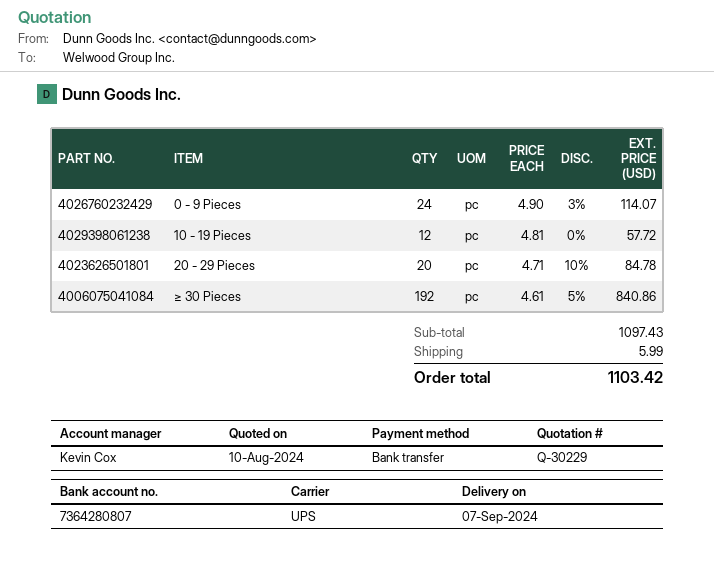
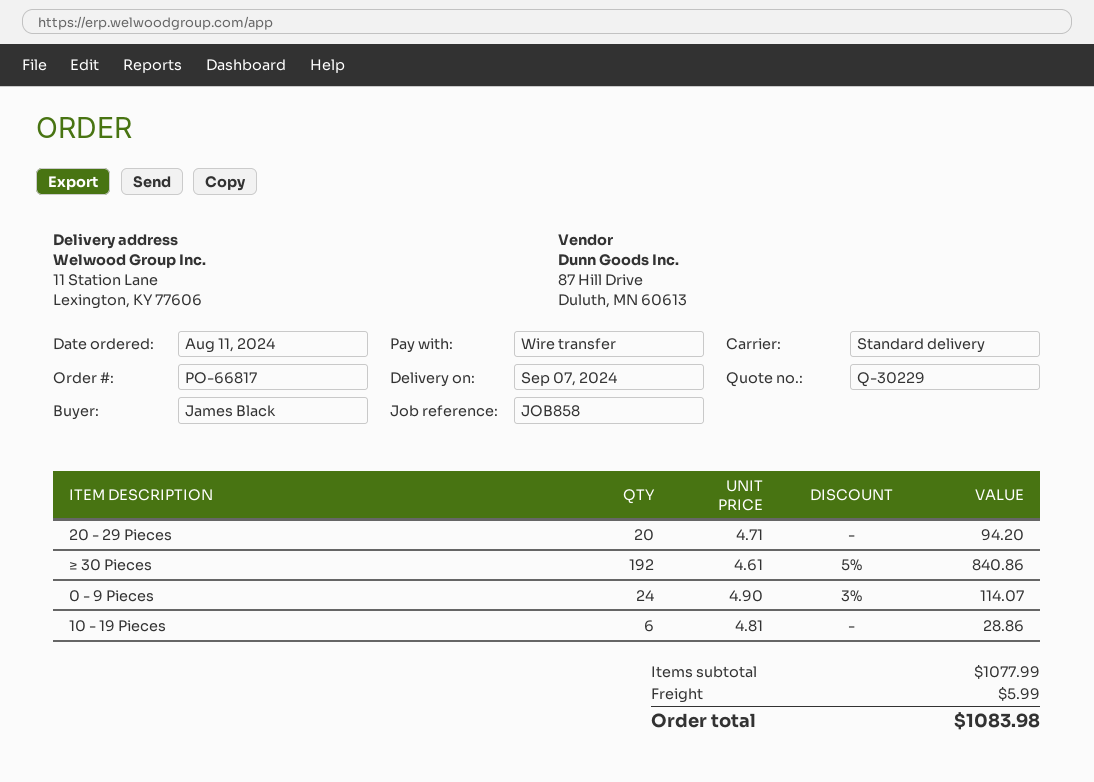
shipping method: UPS -> standard
10 - 19 Pieces: 12 x 4.81 = 57.72 -> 6 x 4.81 = 28.86
20 - 29 Pieces: 20 x 4.71 - 10% = 84.78 -> 20 x 4.71 = 94.20
subtotal: 1097.43 -> 1077.99
total: 1103.42 -> 1083.98

